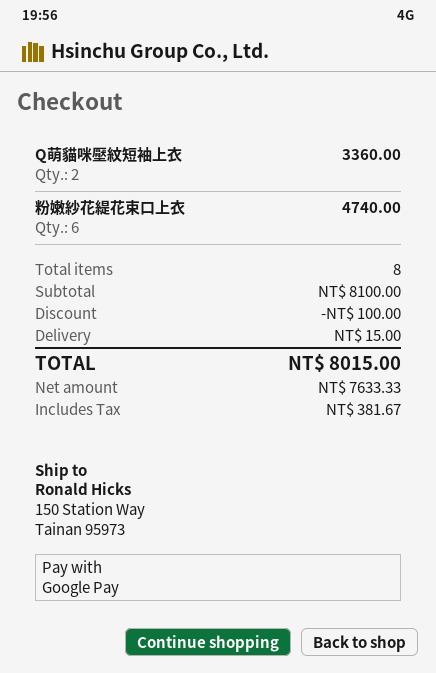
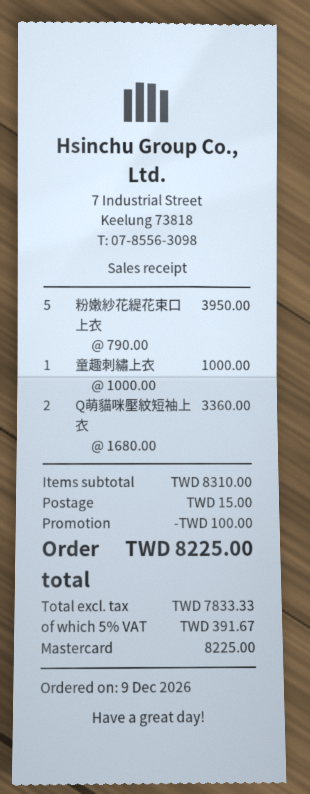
payment method: Google Pay -> Mastercard
粉嫩紗花緹花束口上衣: 6 for 4740.00 -> 5 for 3950.00
童趣刺繡上衣: none -> 1 for 1000.00
subtotal: 8100.00 -> 8310.00
net: 7633.33 -> 7833.33
tax: 381.67 -> 391.67
total: 8015.00 -> 8225.00

